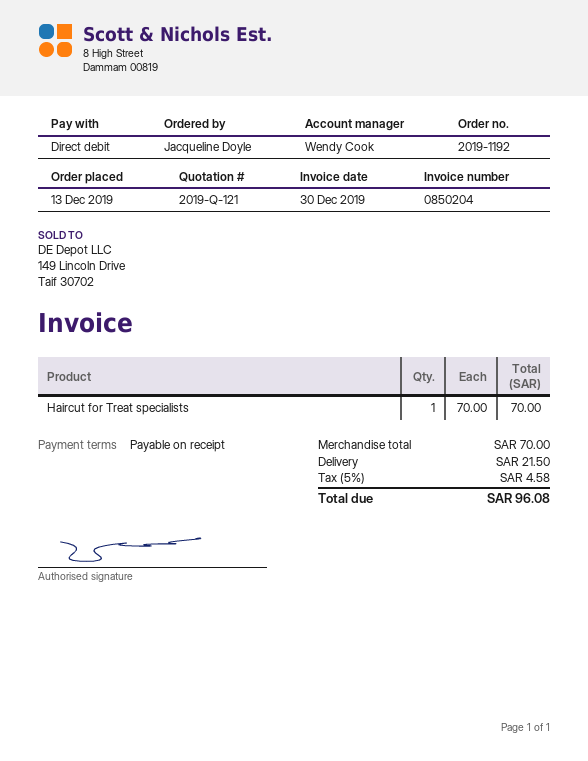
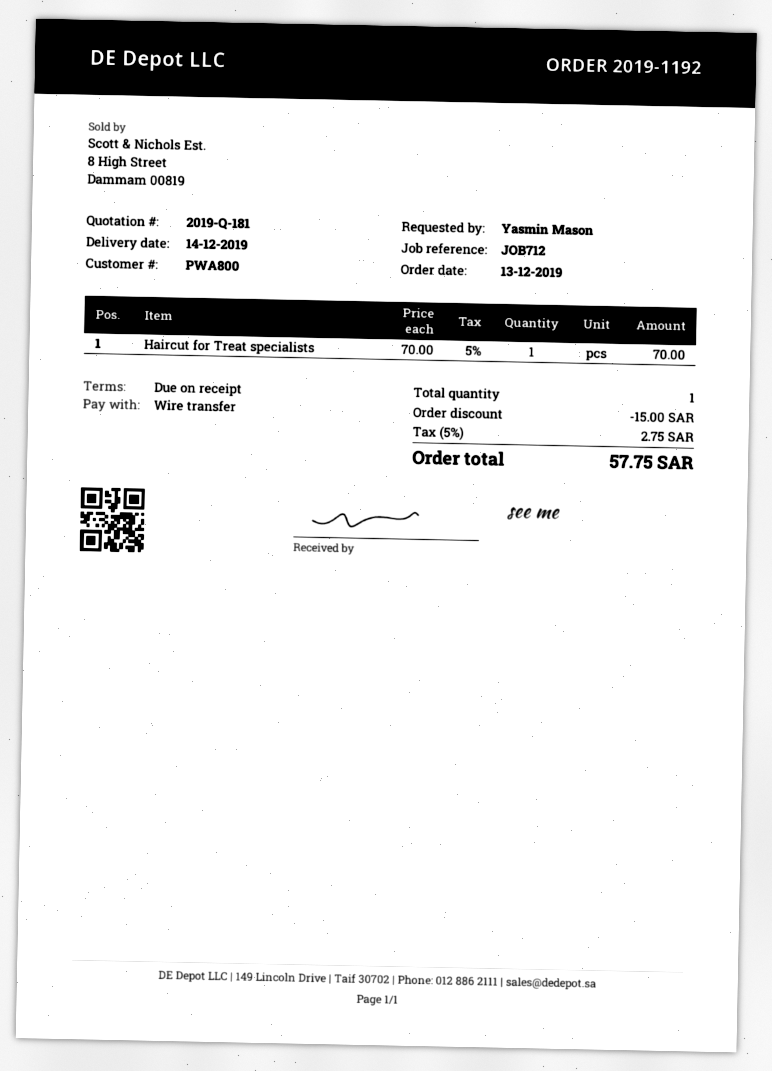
quote number: 2019-Q-121 -> 2019-Q-181
ordered by: Jacqueline Doyle -> Yasmin Mason
payment method: direct debit -> bank transfer
discount: none -> 15.00
shipping: 21.50 -> none
tax: 5% = 4.58 -> 5% = 2.75
total: 96.08 -> 57.75

